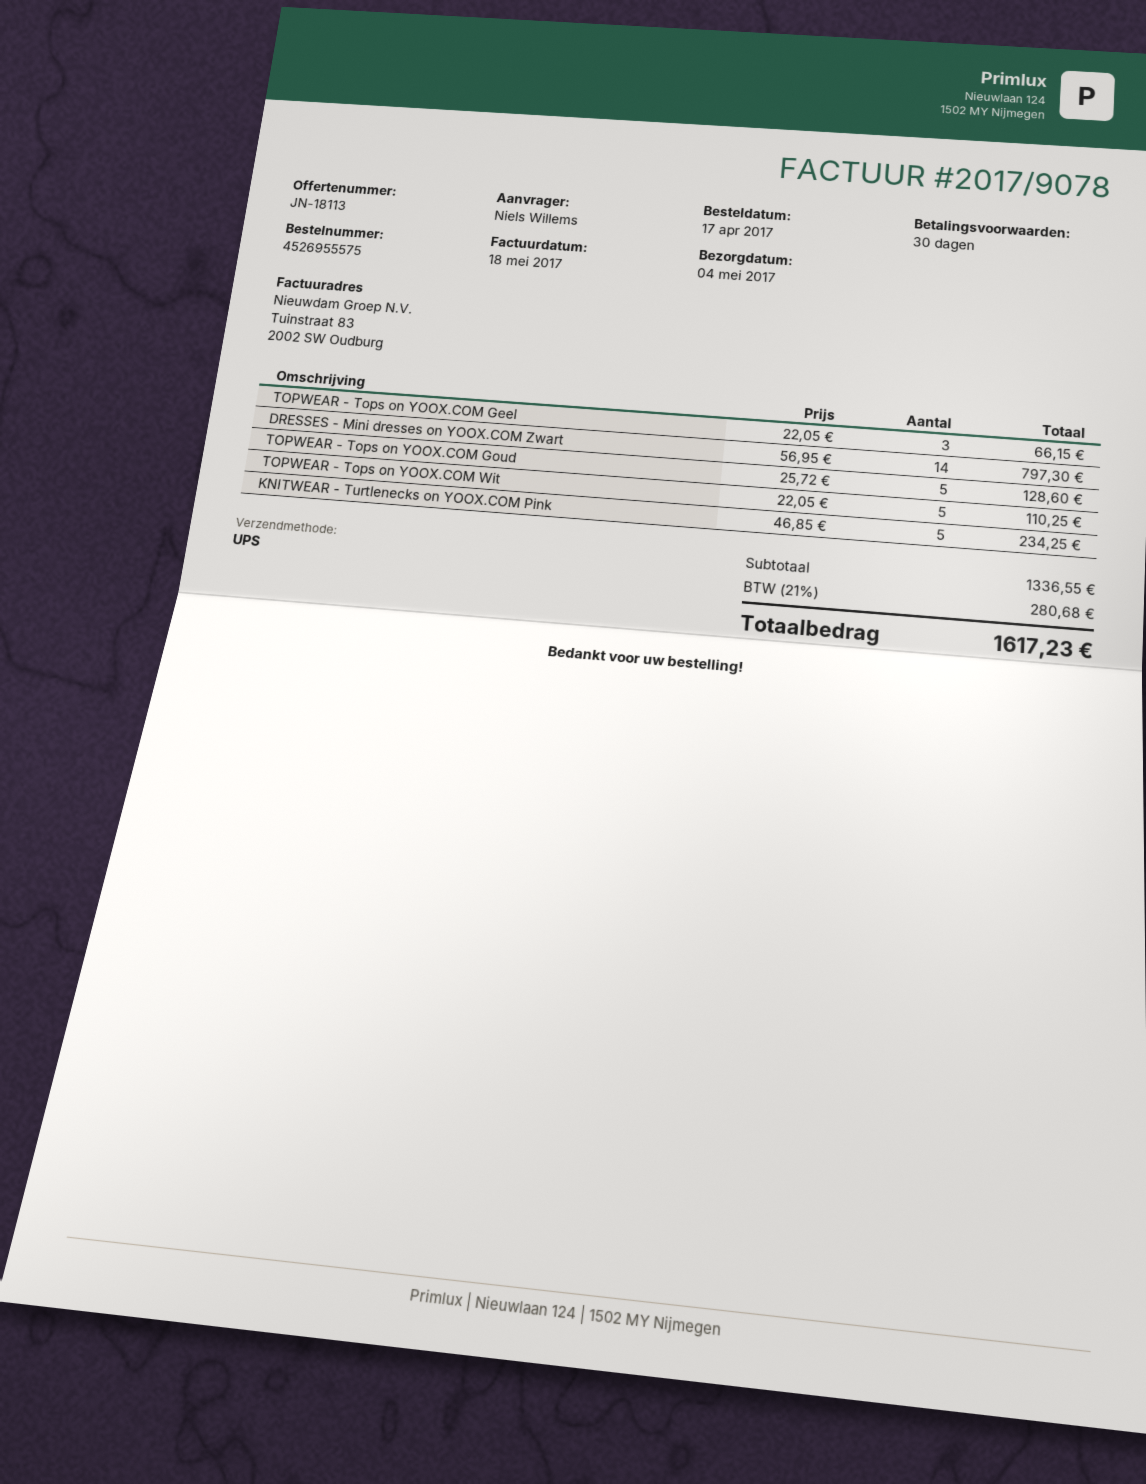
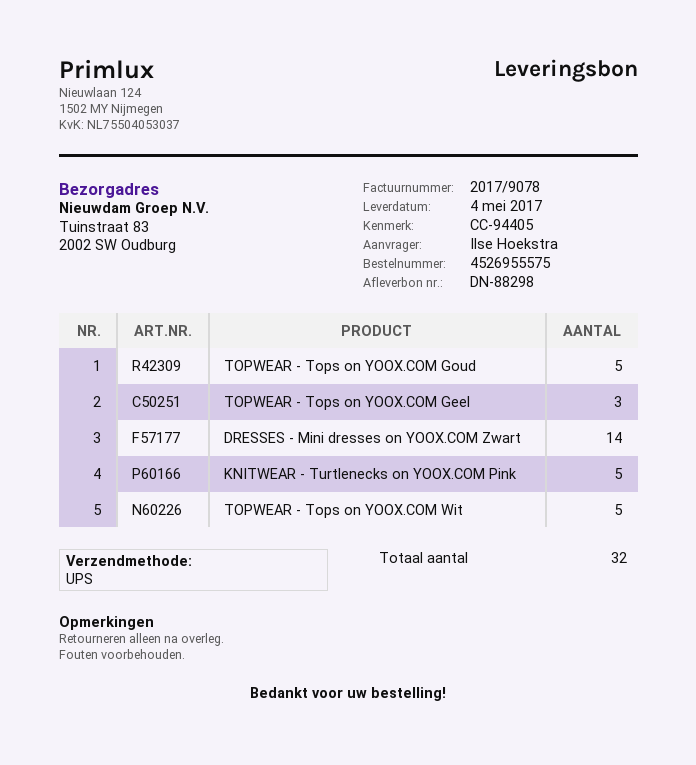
ordered by: Niels Willems -> Ilse Hoekstra

